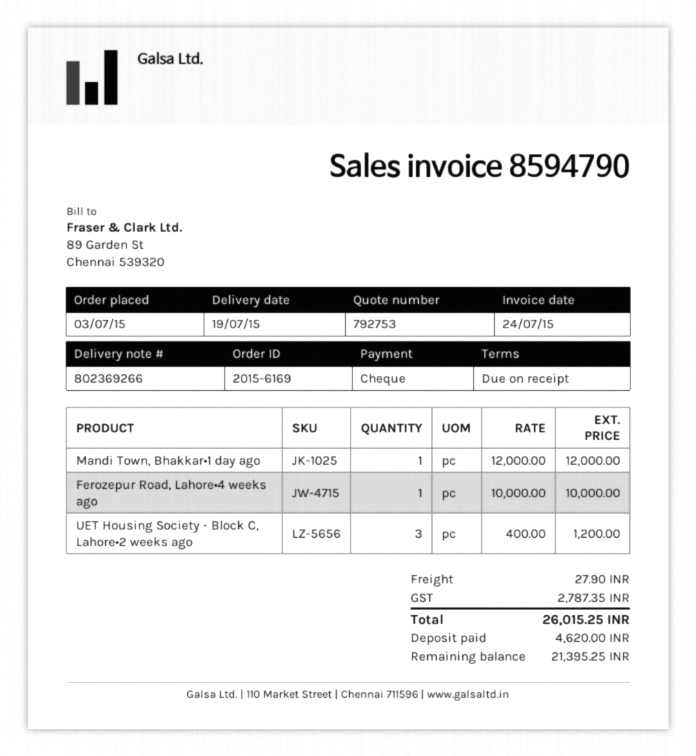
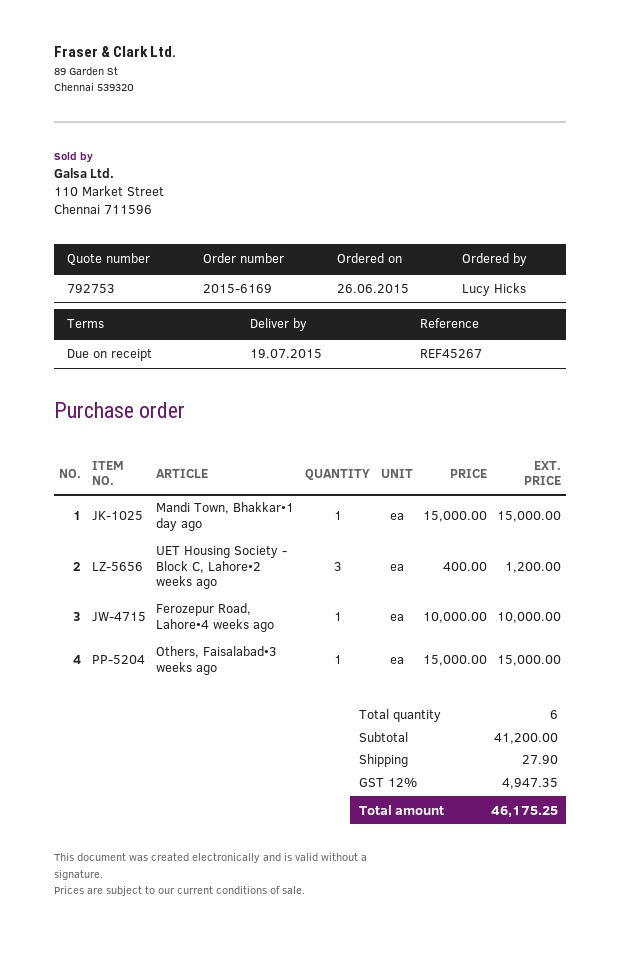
order date: 2015-07-03 -> 2015-06-26
Mandi Town, Bhakkar•1 day ago: 1 x 12000.00 = 12000.00 -> 1 x 15000.00 = 15000.00
Others, Faisalabad•3 weeks ago: none -> 1 x 15000.00 = 15000.00
tax: 2787.35 -> 4947.35
total: 26015.25 -> 46175.25

